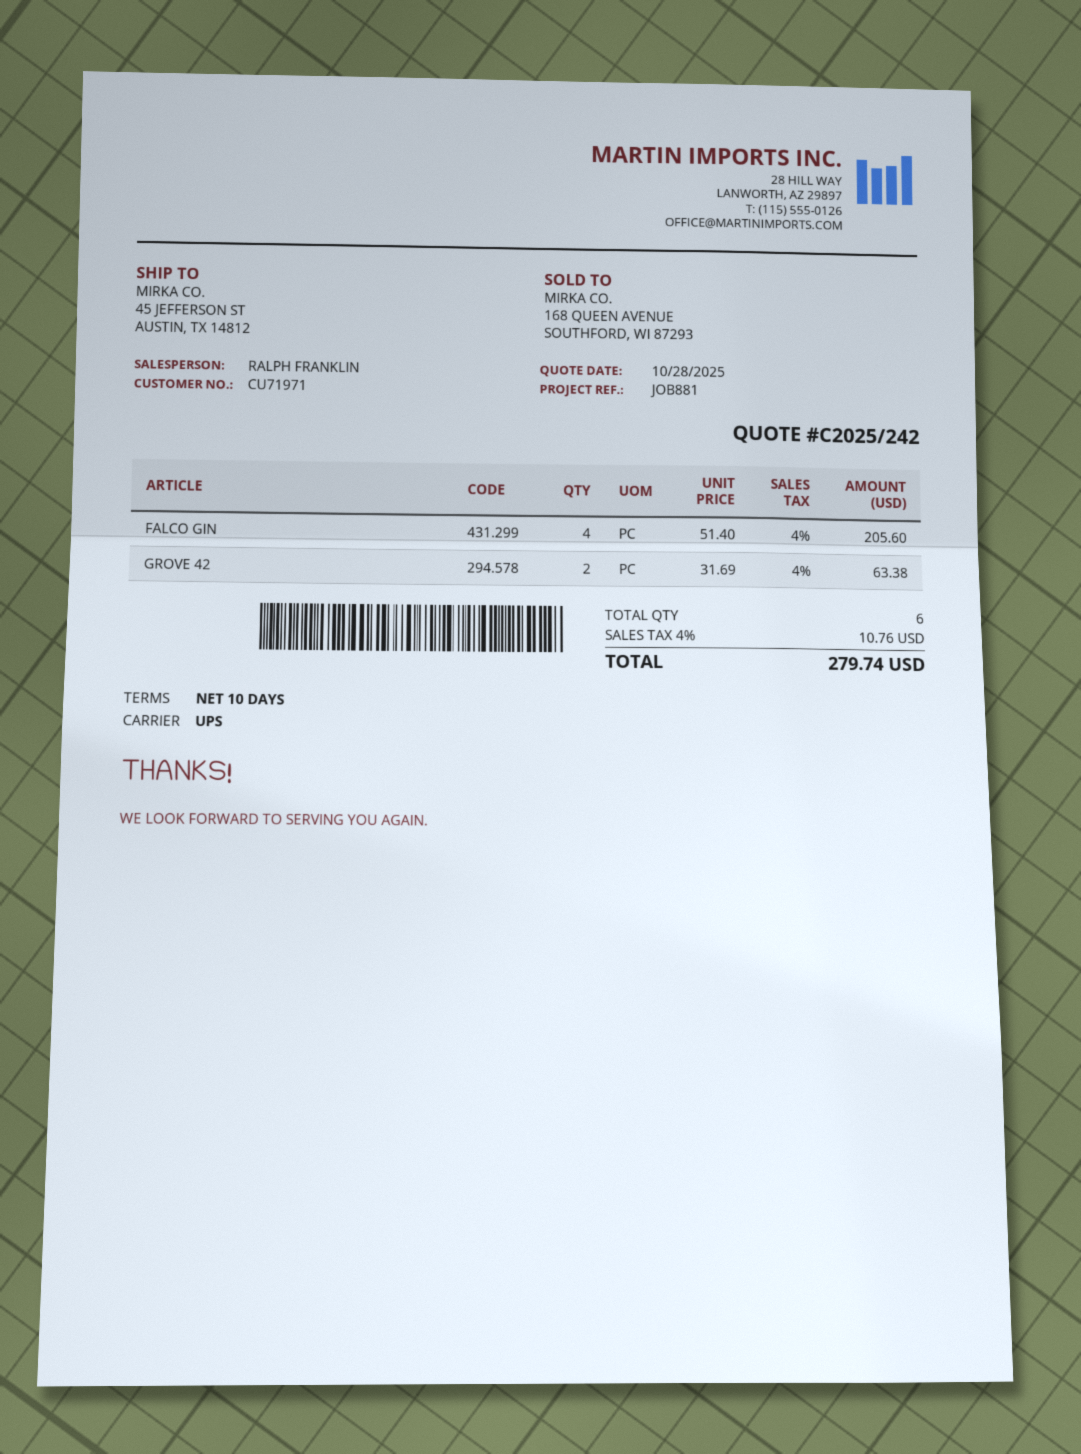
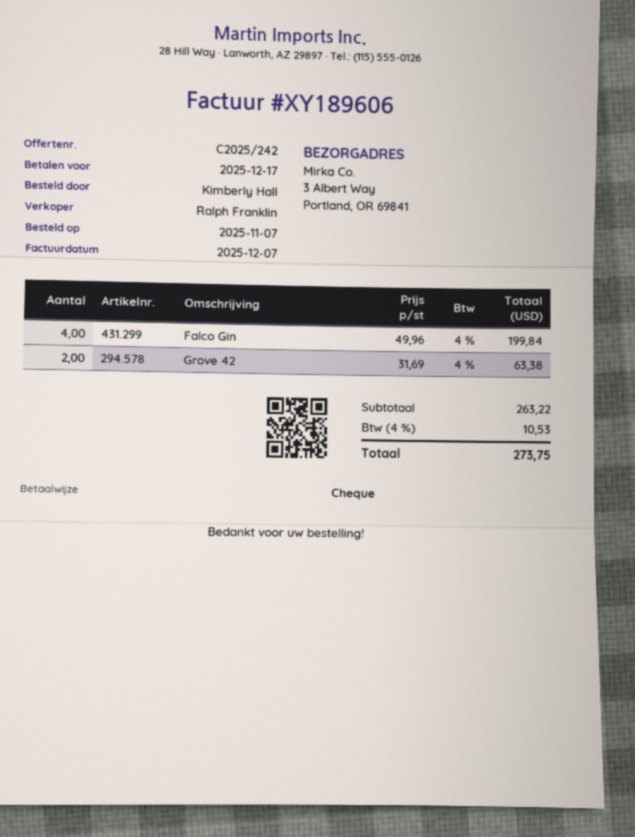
ship to: 45 JEFFERSON ST, AUSTIN, TX 14812 -> 3 Albert Way, Portland, OR 69841
FALCO GIN: 4 x 51.40 = 205.60 -> 4 x 49.96 = 199.84
tax: 4% = 10.76 -> 4% = 10.53
total: 279.74 -> 273.75

